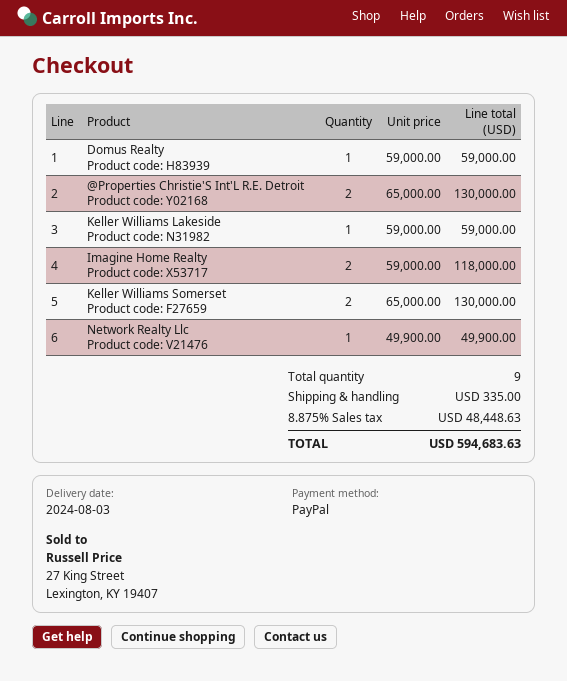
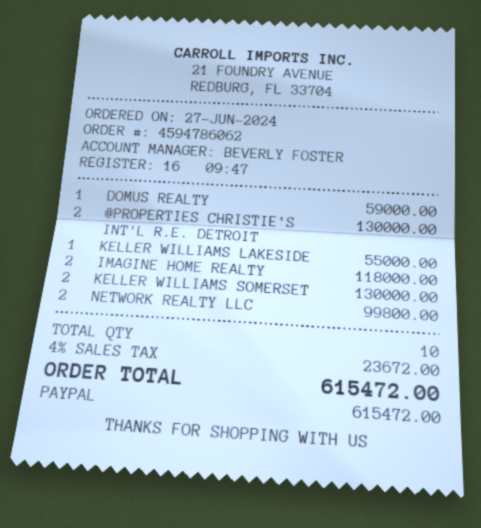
Keller Williams Lakeside: 1 for 59000.00 -> 1 for 55000.00
Network Realty Llc: 1 for 49900.00 -> 2 for 99800.00
total quantity: 9 -> 10
shipping: 335.00 -> none
tax: 8.875% = 48448.63 -> 4% = 23672.00
total: 594683.63 -> 615472.00

